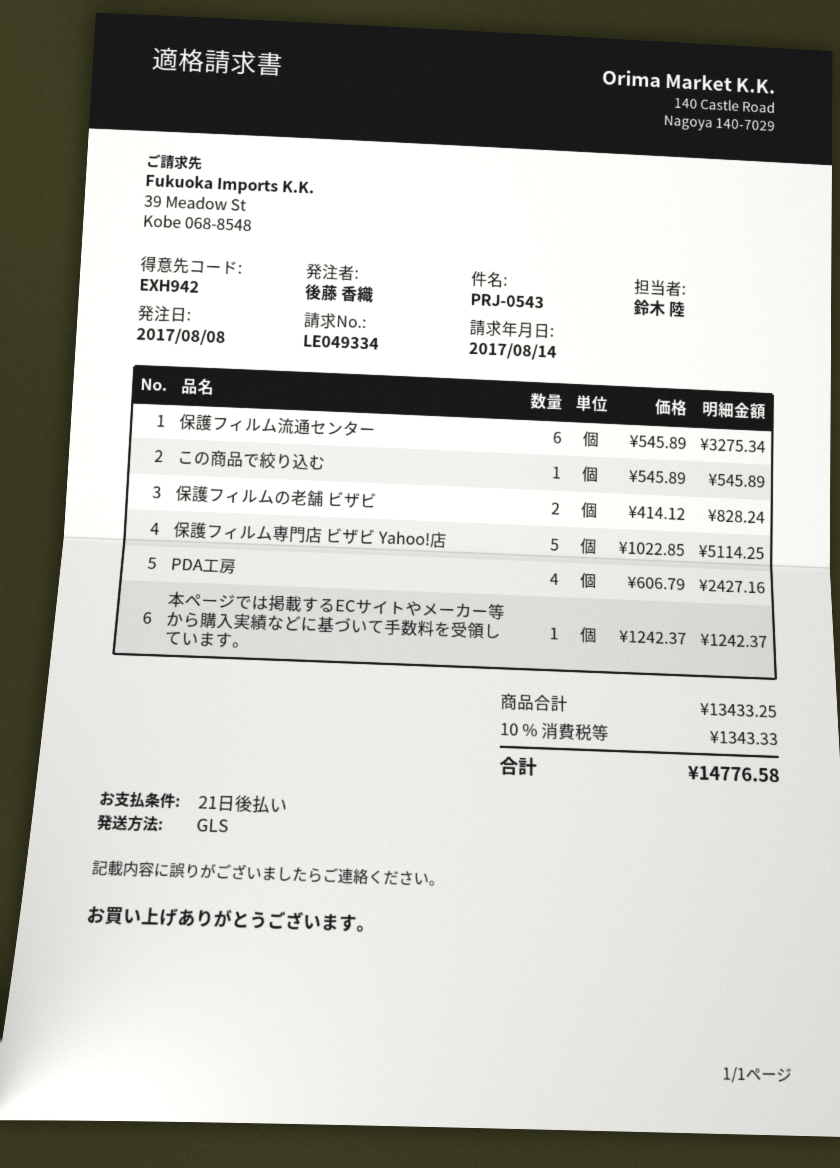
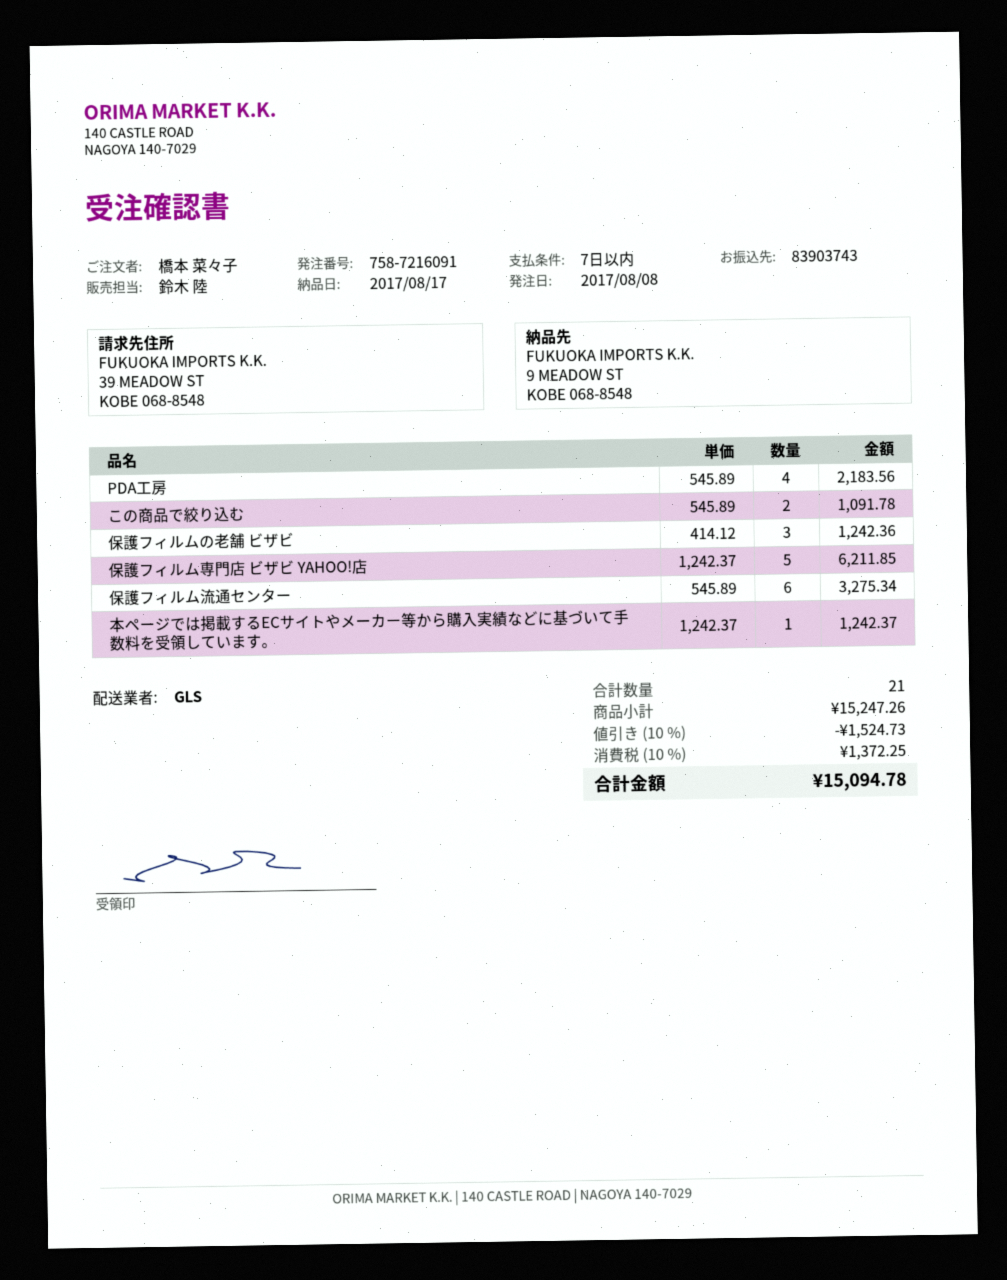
payment terms: 21 days -> 7 days
ordered by: 後藤 香織 -> 橋本 菜々子
この商品で絞り込む: 1 x 545.89 = 545.89 -> 2 x 545.89 = 1091.78
保護フィルムの老舗 ビザビ: 2 x 414.12 = 828.24 -> 3 x 414.12 = 1242.36
保護フィルム専門店 ビザビ Yahoo!店: 5 x 1022.85 = 5114.25 -> 5 x 1242.37 = 6211.85
PDA工房: 4 x 606.79 = 2427.16 -> 4 x 545.89 = 2183.56
subtotal: 13433.25 -> 15247.26
discount: none -> 10% = 1524.73
tax: 10% = 1343.33 -> 10% = 1372.25
total: 14776.58 -> 15094.78

